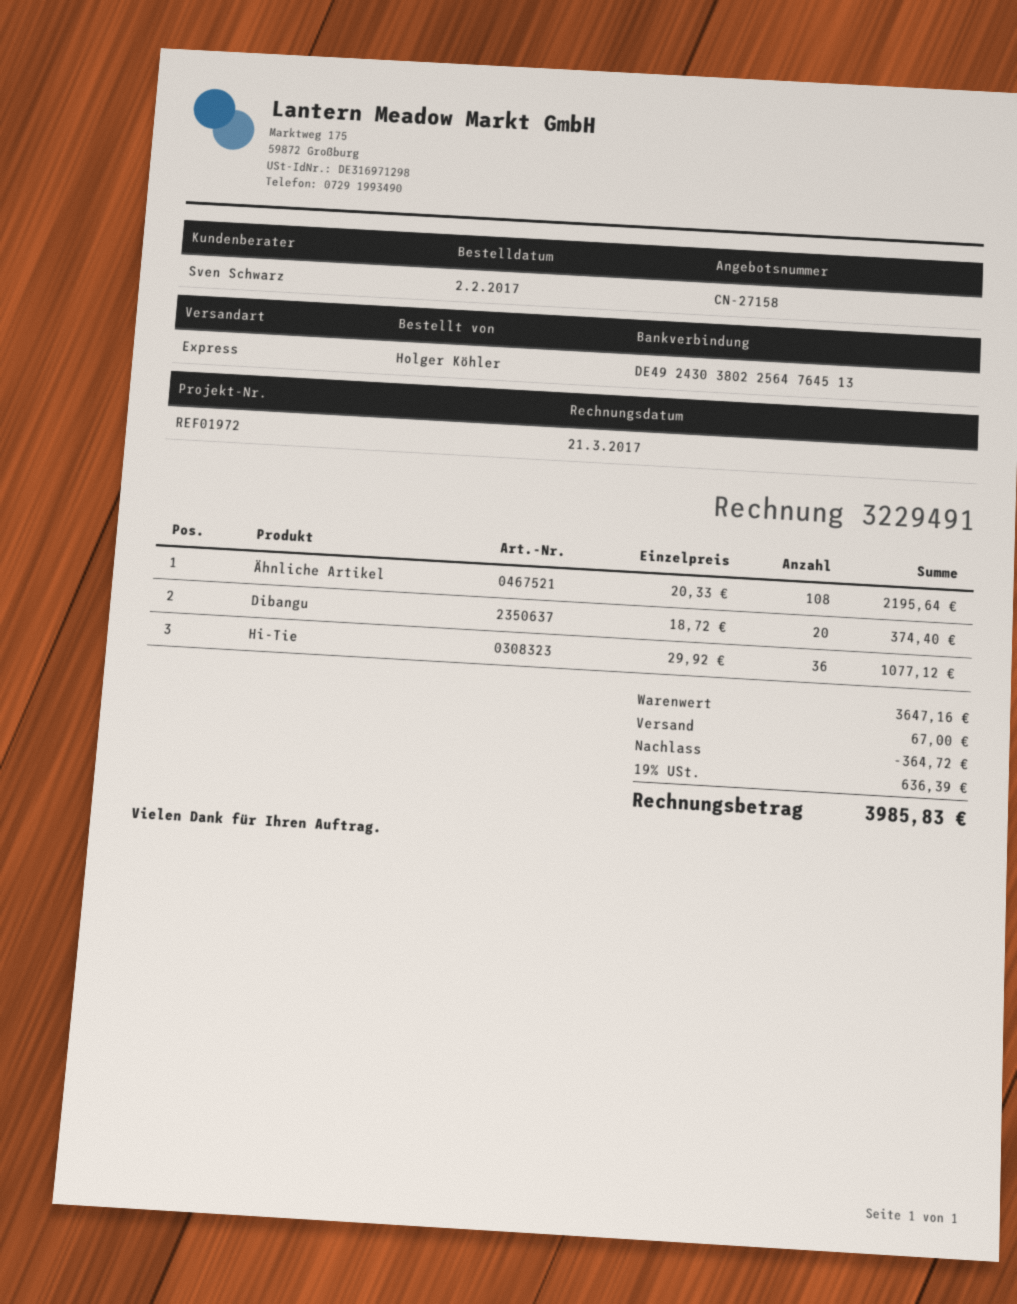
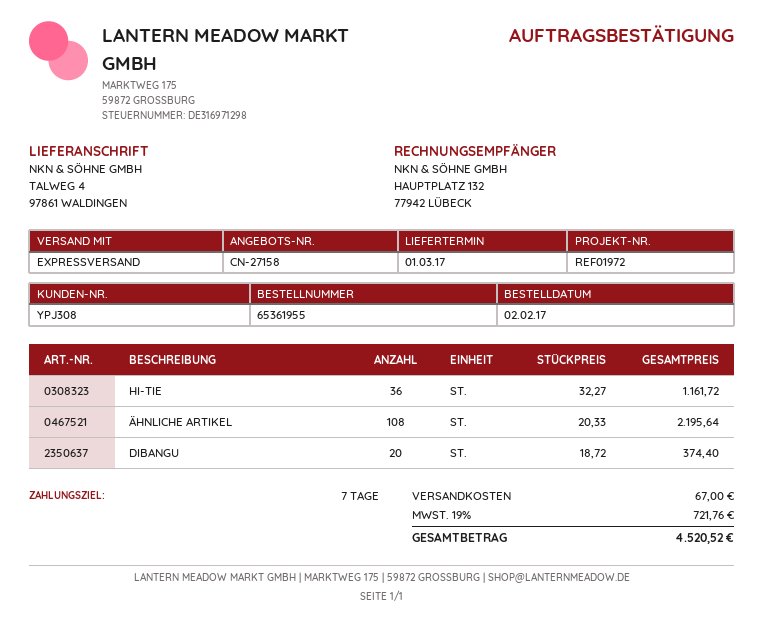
Hi-Tie: 36 x 29.92 = 1077.12 -> 36 x 32.27 = 1161.72
discount: 364.72 -> none
tax: 19% = 636.39 -> 19% = 721.76
total: 3985.83 -> 4520.52

